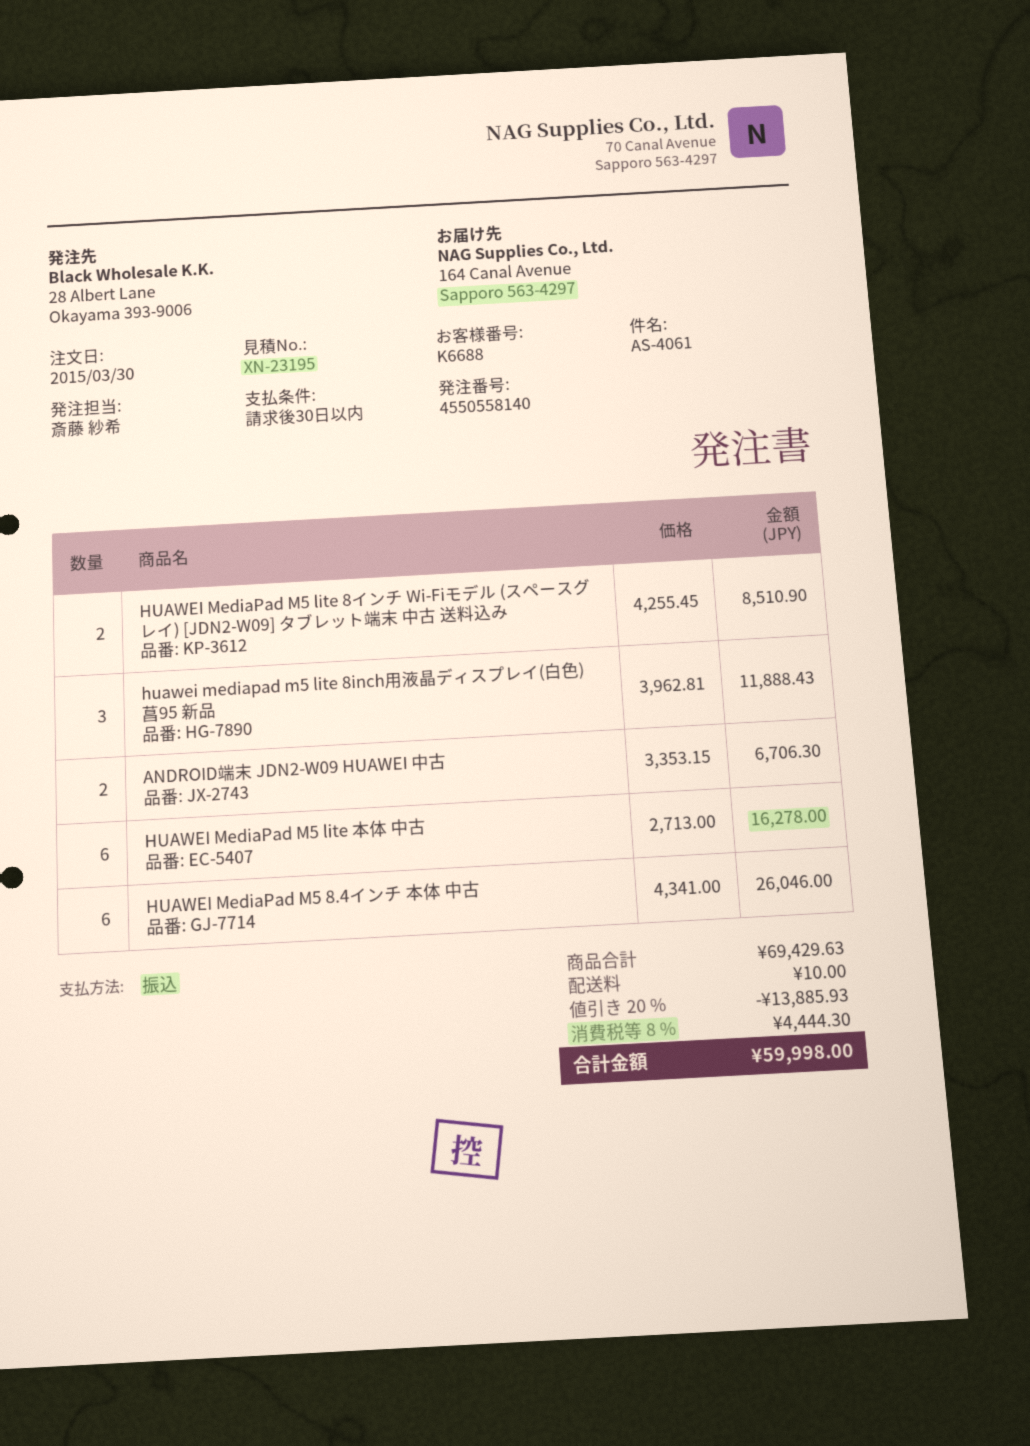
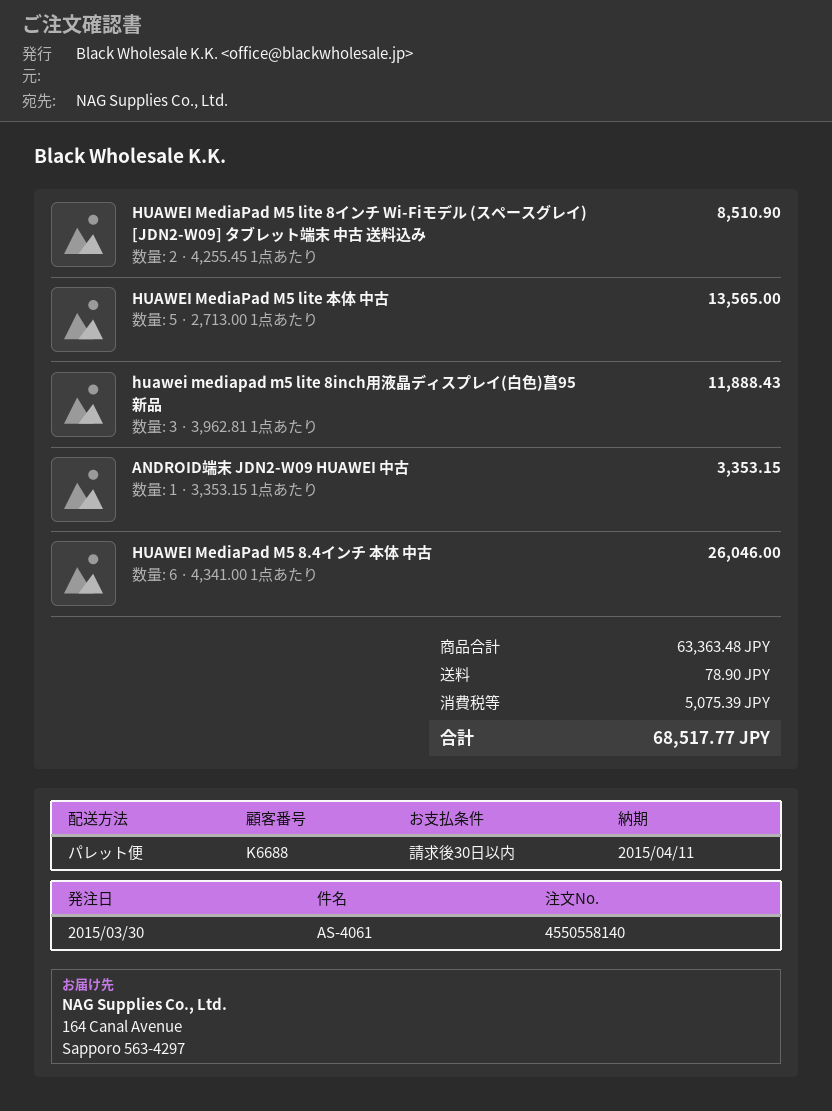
ANDROID端末 JDN2-W09 HUAWEI 中古: 2 x 3353.15 = 6706.30 -> 1 x 3353.15 = 3353.15
HUAWEI MediaPad M5 lite 本体 中古: 6 x 2713.00 = 16278.00 -> 5 x 2713.00 = 13565.00
subtotal: 69429.63 -> 63363.48
discount: 20% = 13885.93 -> none
shipping: 10.00 -> 78.90
tax: 4444.30 -> 5075.39
total: 59998.00 -> 68517.77

